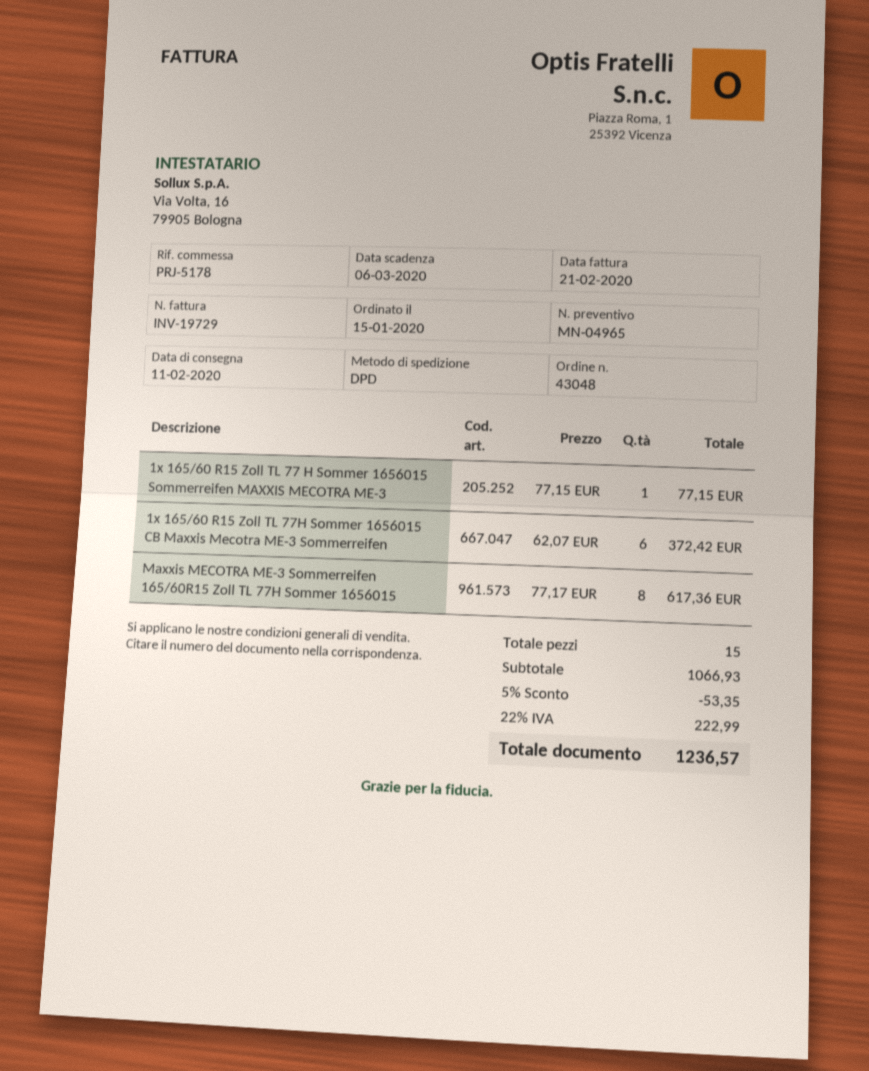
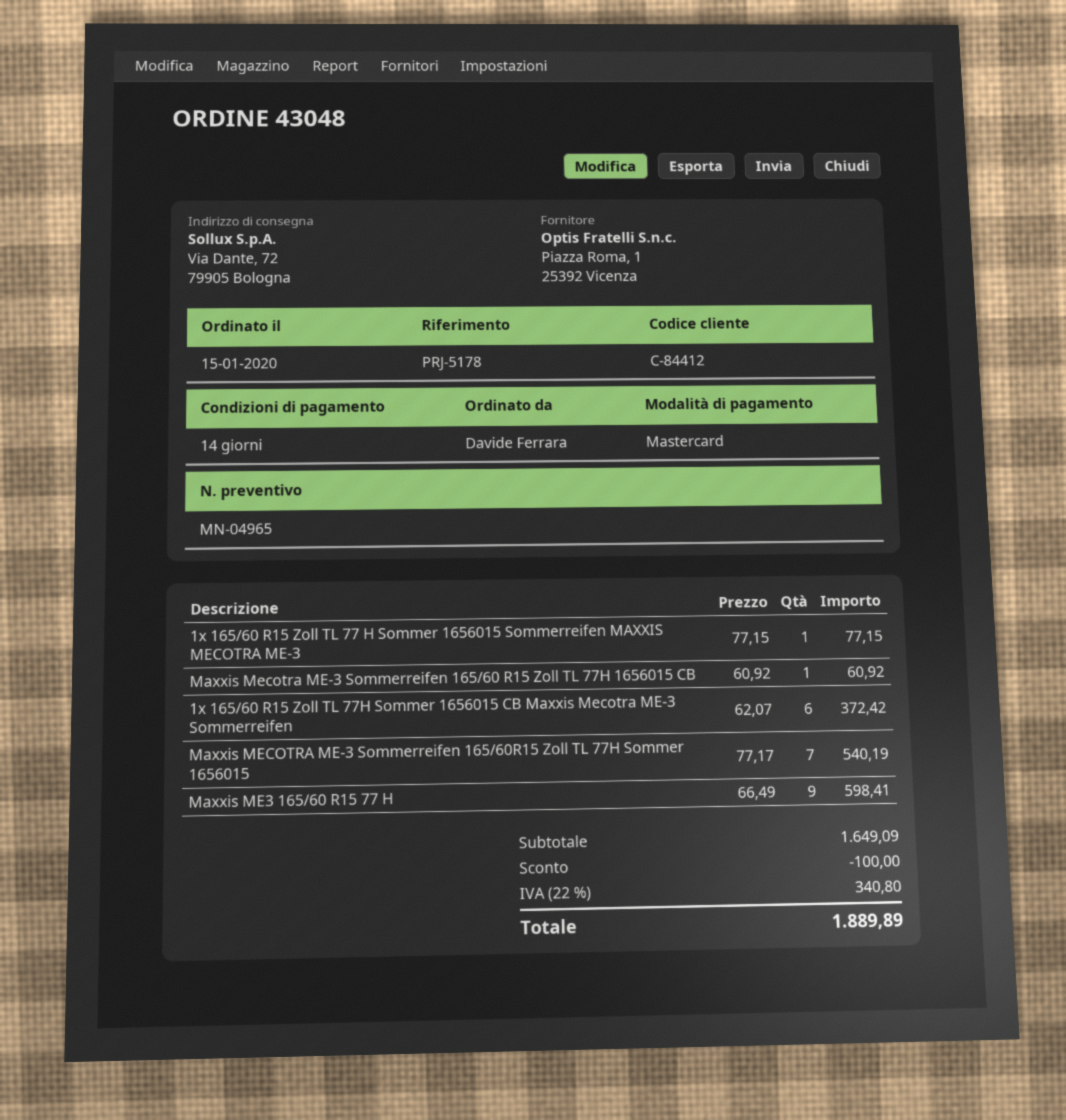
Maxxis MECOTRA ME-3 Sommerreifen 165/60R15 Zoll TL 77H Sommer 1656015: 8 x 77.17 = 617.36 -> 7 x 77.17 = 540.19
Maxxis Mecotra ME-3 Sommerreifen 165/60 R15 Zoll TL 77H 1656015 CB: none -> 1 x 60.92 = 60.92
Maxxis ME3 165/60 R15 77 H: none -> 9 x 66.49 = 598.41
subtotal: 1066.93 -> 1649.09
discount: 53.35 -> 100.00
tax: 22% = 222.99 -> 22% = 340.80
total: 1236.57 -> 1889.89

